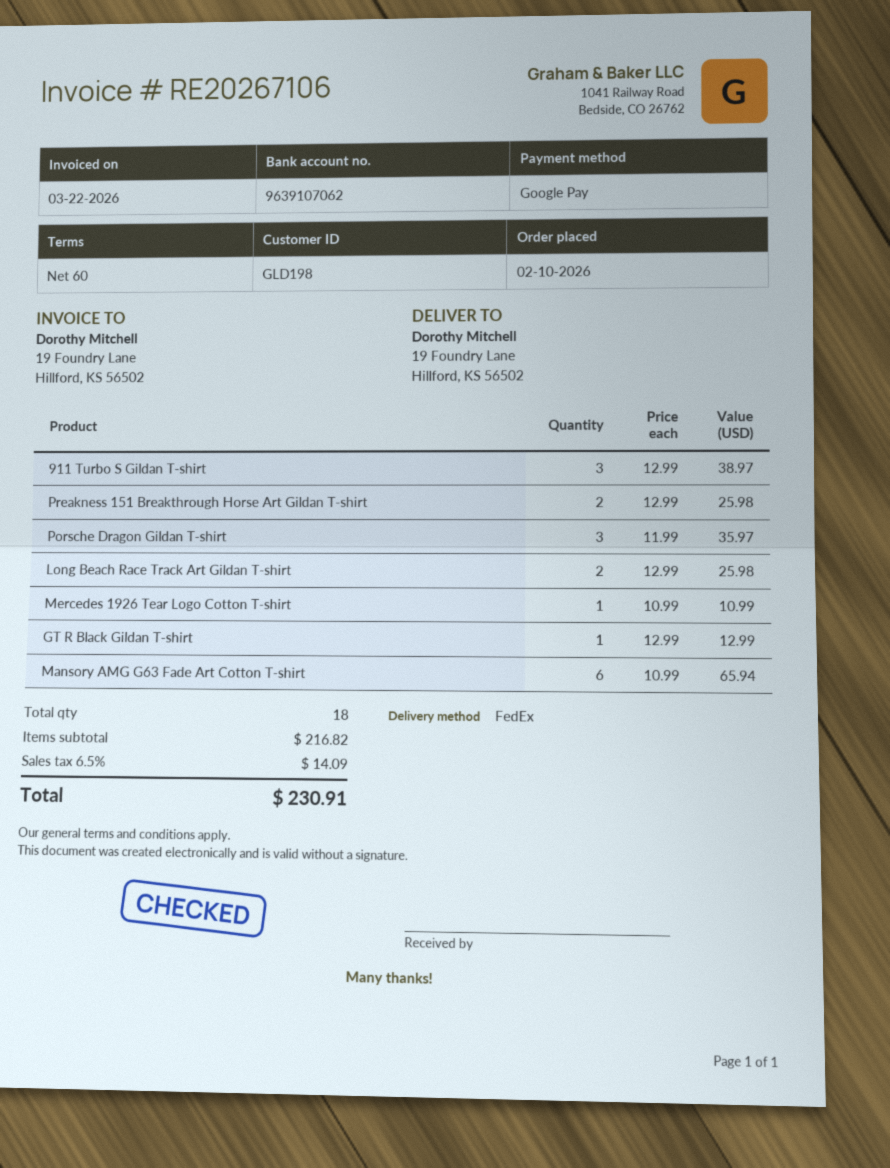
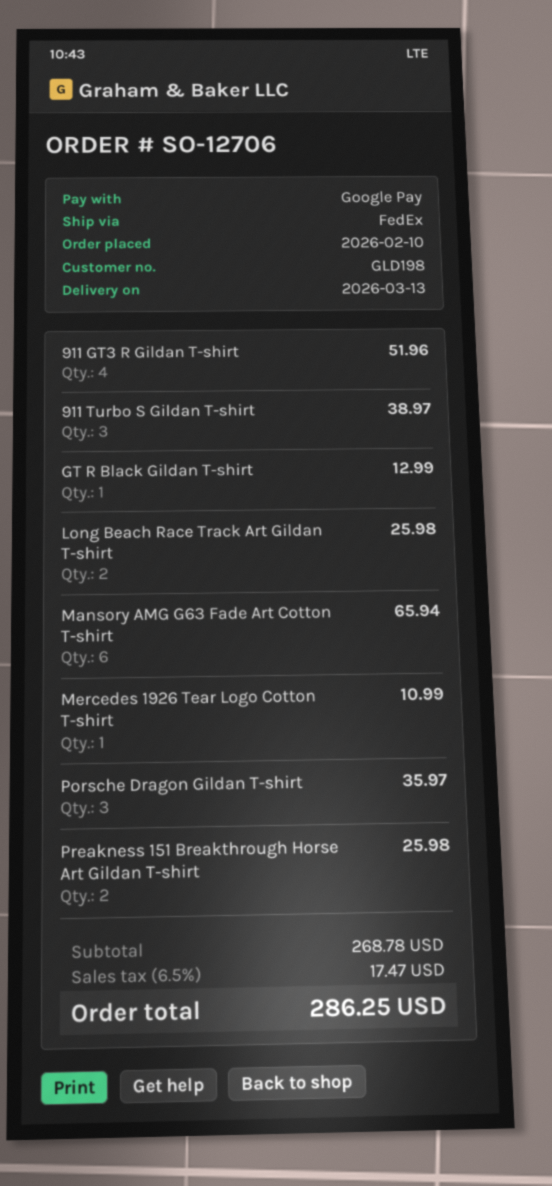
911 GT3 R Gildan T-shirt: none -> 4 for 51.96
subtotal: 216.82 -> 268.78
tax: 6.5% = 14.09 -> 6.5% = 17.47
total: 230.91 -> 286.25

